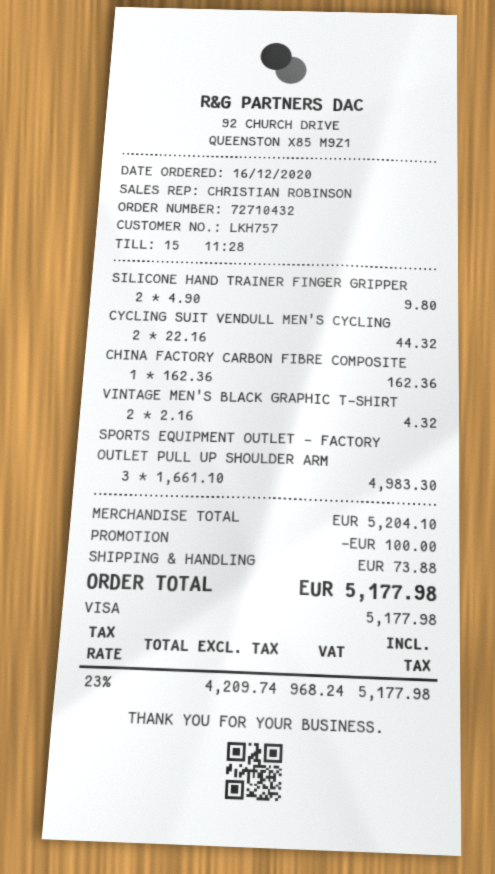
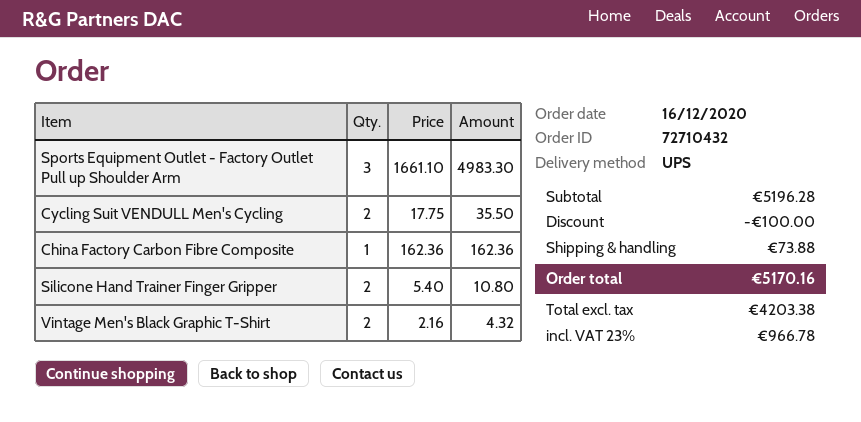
SILICONE HAND TRAINER FINGER GRIPPER: 2 x 4.90 = 9.80 -> 2 x 5.40 = 10.80
CYCLING SUIT VENDULL MEN'S CYCLING: 2 x 22.16 = 44.32 -> 2 x 17.75 = 35.50
subtotal: 5204.10 -> 5196.28
net: 4209.74 -> 4203.38
tax: 23% = 968.24 -> 23% = 966.78
total: 5177.98 -> 5170.16

